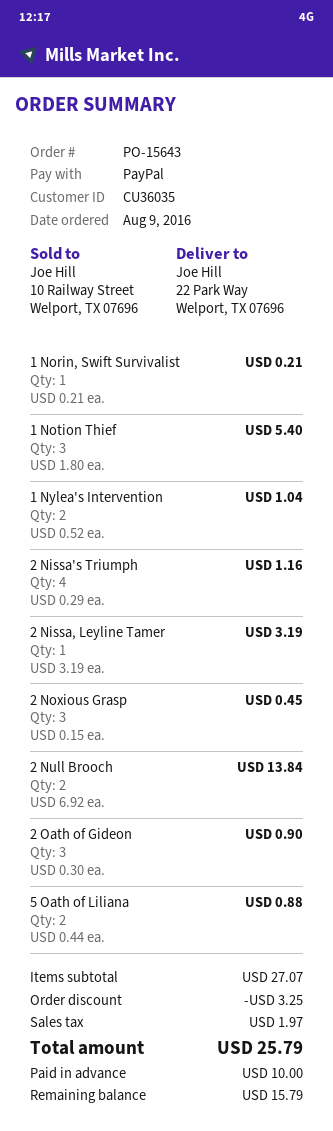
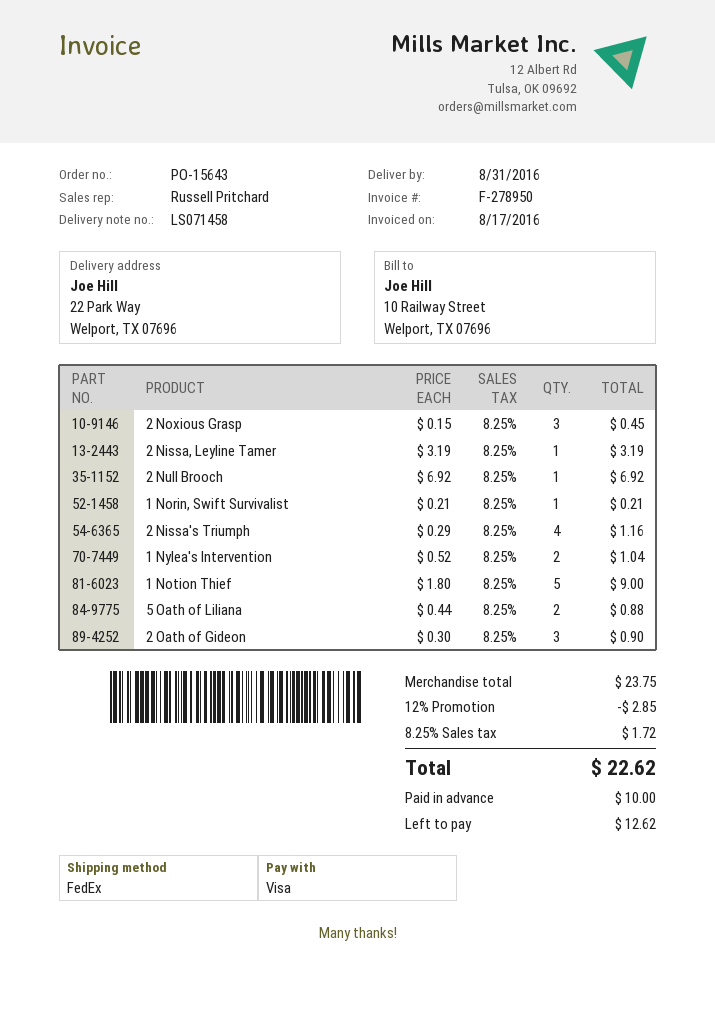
payment method: PayPal -> Visa
1 Notion Thief: 3 x 1.80 = 5.40 -> 5 x 1.80 = 9.00
2 Null Brooch: 2 x 6.92 = 13.84 -> 1 x 6.92 = 6.92
subtotal: 27.07 -> 23.75
discount: 3.25 -> 2.85
tax: 1.97 -> 1.72
total: 25.79 -> 22.62
balance: 15.79 -> 12.62

